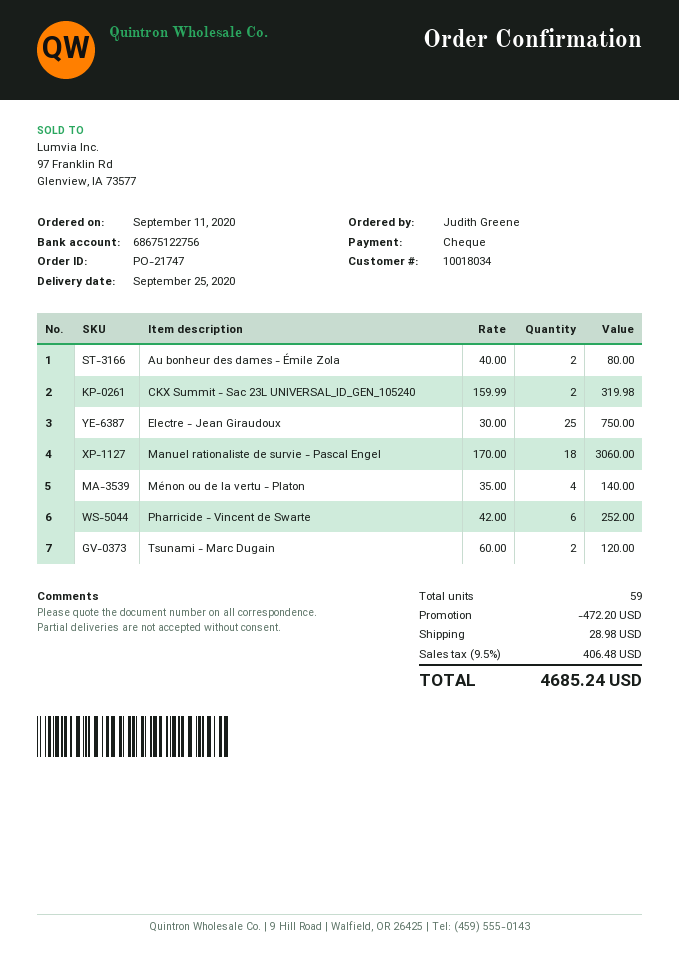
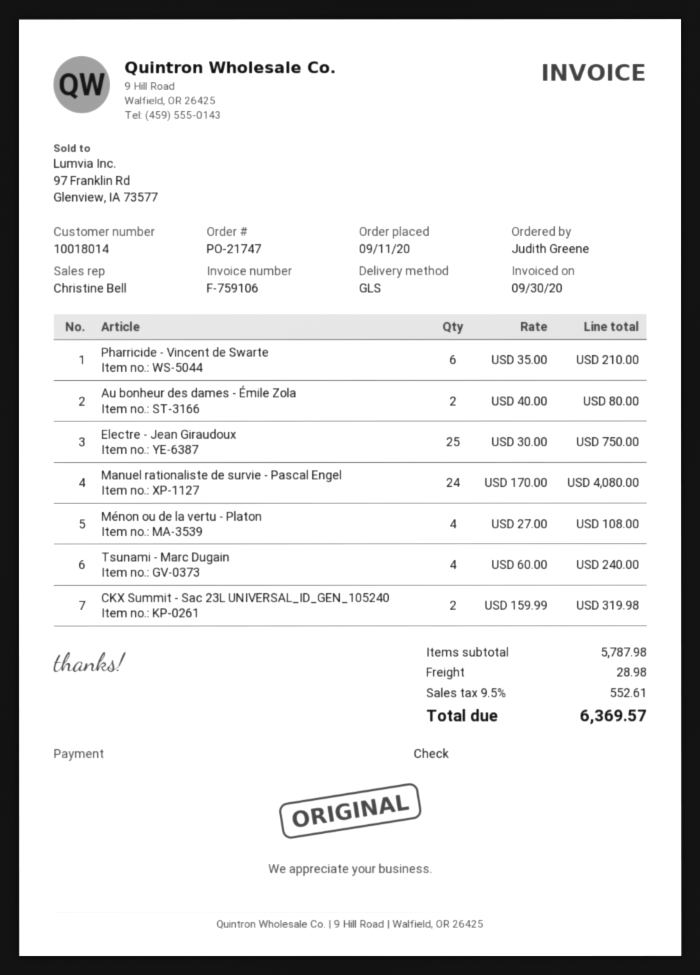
customer number: 10018034 -> 10018014
Manuel rationaliste de survie - Pascal Engel: 18 x 170.00 = 3060.00 -> 24 x 170.00 = 4080.00
Ménon ou de la vertu - Platon: 4 x 35.00 = 140.00 -> 4 x 27.00 = 108.00
Pharricide - Vincent de Swarte: 6 x 42.00 = 252.00 -> 6 x 35.00 = 210.00
Tsunami - Marc Dugain: 2 x 60.00 = 120.00 -> 4 x 60.00 = 240.00
discount: 472.20 -> none
tax: 9.5% = 406.48 -> 9.5% = 552.61
total: 4685.24 -> 6369.57

